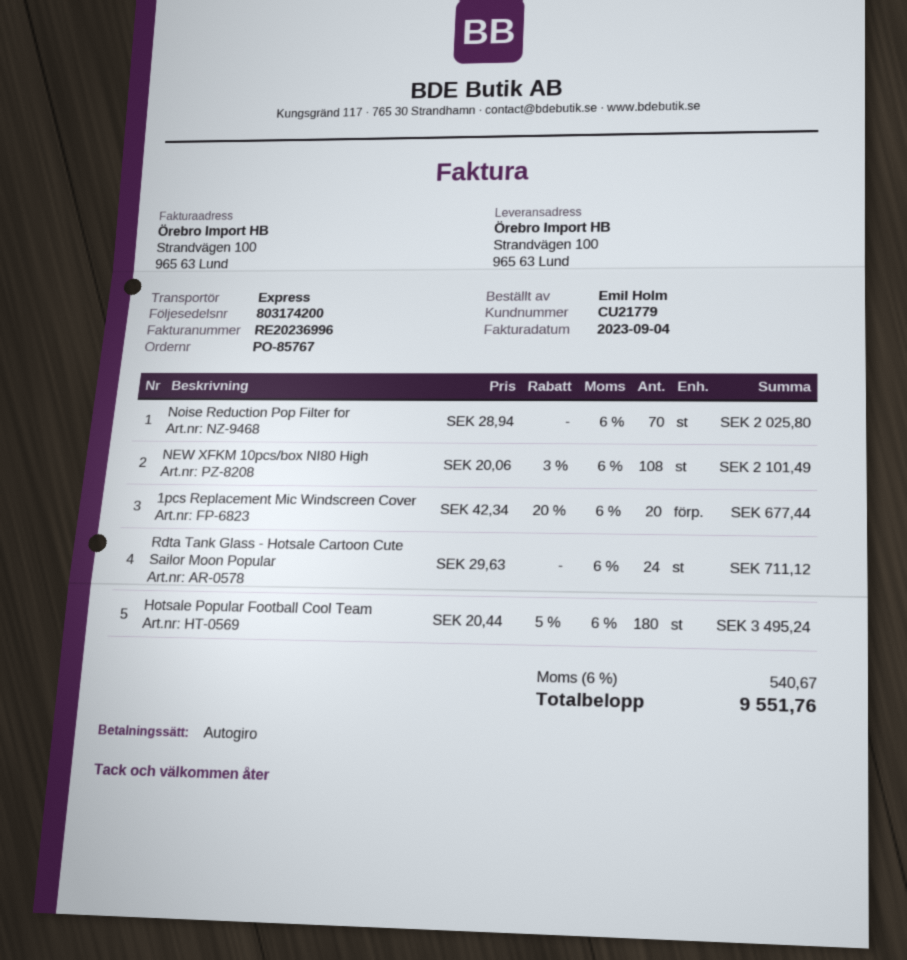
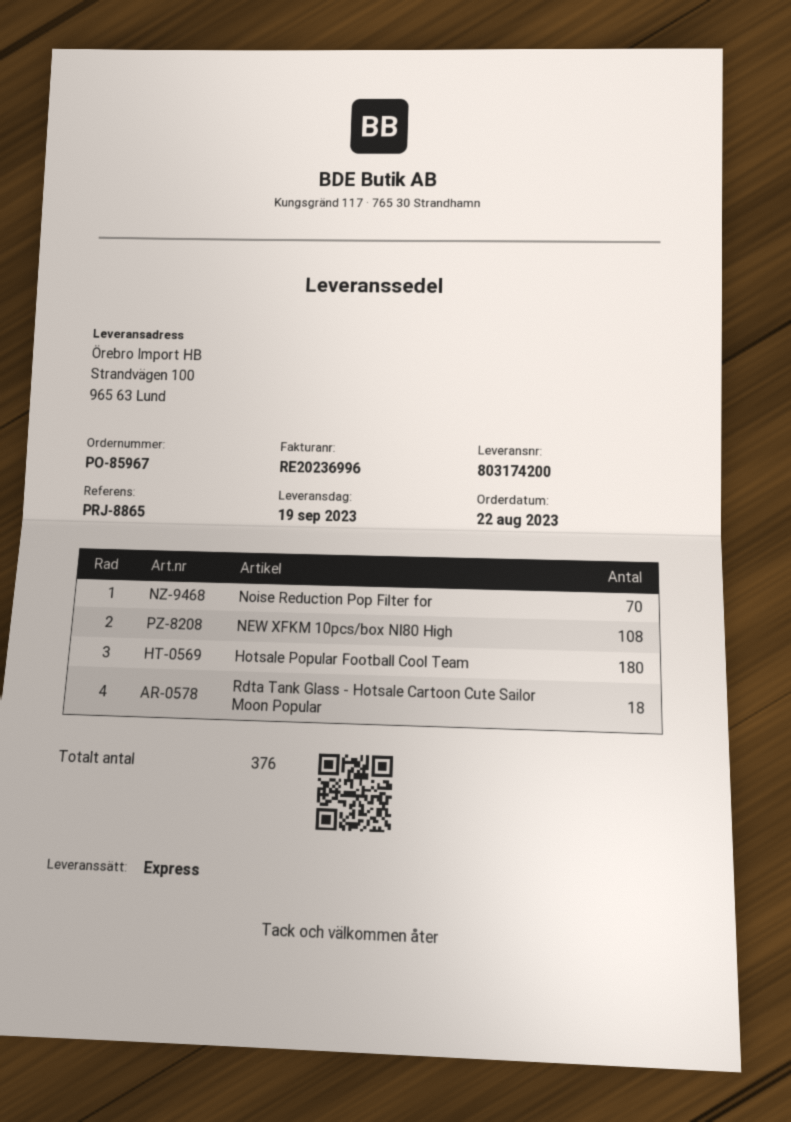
order number: PO-85767 -> PO-85967
1pcs Replacement Mic Windscreen Cover: 20 -> none
Rdta Tank Glass - Hotsale Cartoon Cute Sailor Moon Popular: 24 -> 18

